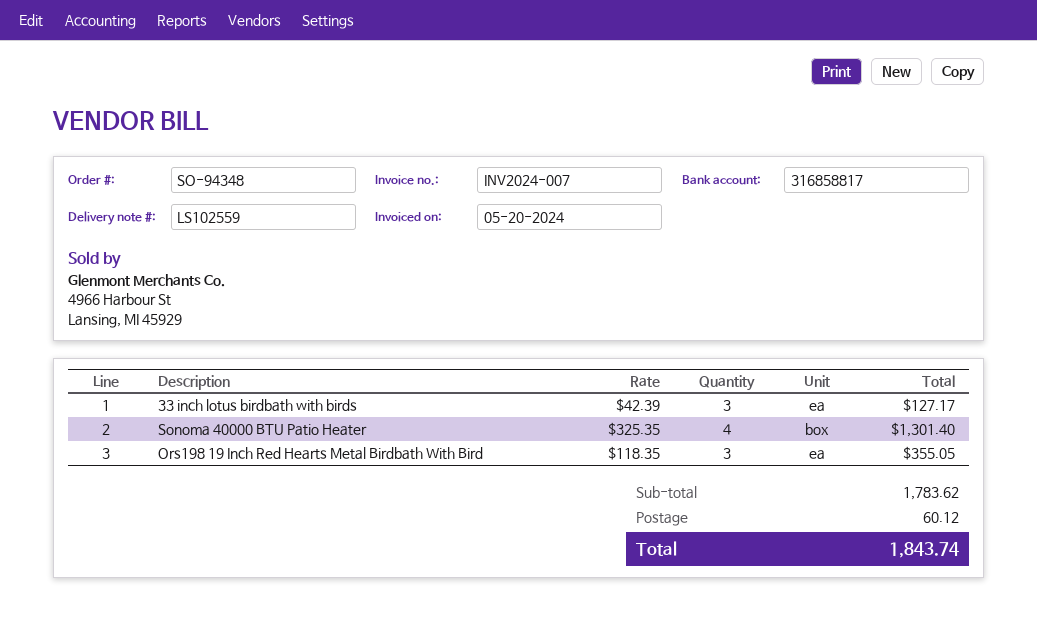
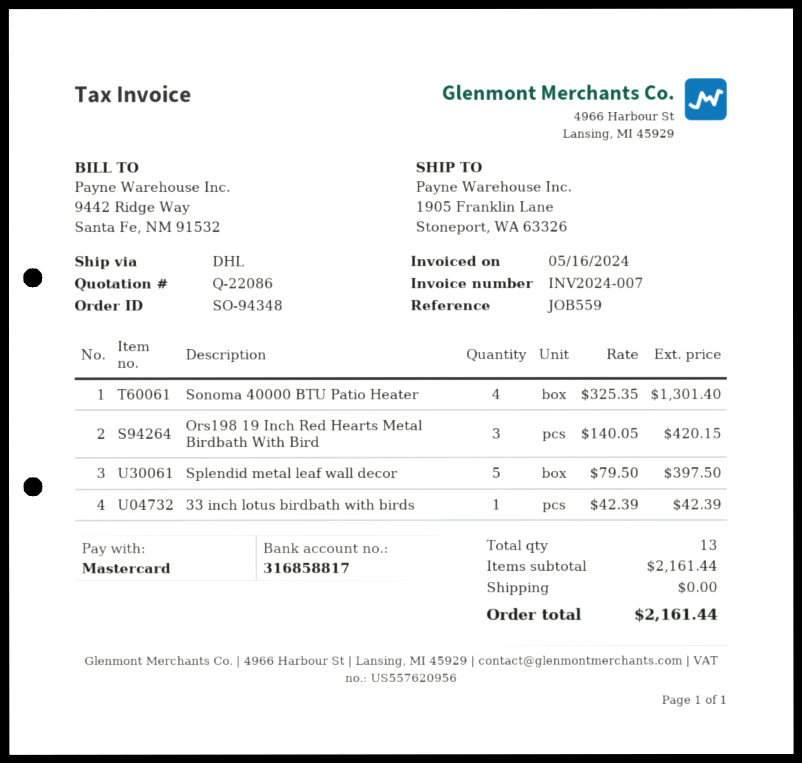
invoice date: 2024-05-20 -> 2024-05-16
33 inch lotus birdbath with birds: 3 x 42.39 = 127.17 -> 1 x 42.39 = 42.39
Ors198 19 Inch Red Hearts Metal Birdbath With Bird: 3 x 118.35 = 355.05 -> 3 x 140.05 = 420.15
Splendid metal leaf wall decor: none -> 5 x 79.50 = 397.50
subtotal: 1783.62 -> 2161.44
shipping: 60.12 -> 0.00
total: 1843.74 -> 2161.44

